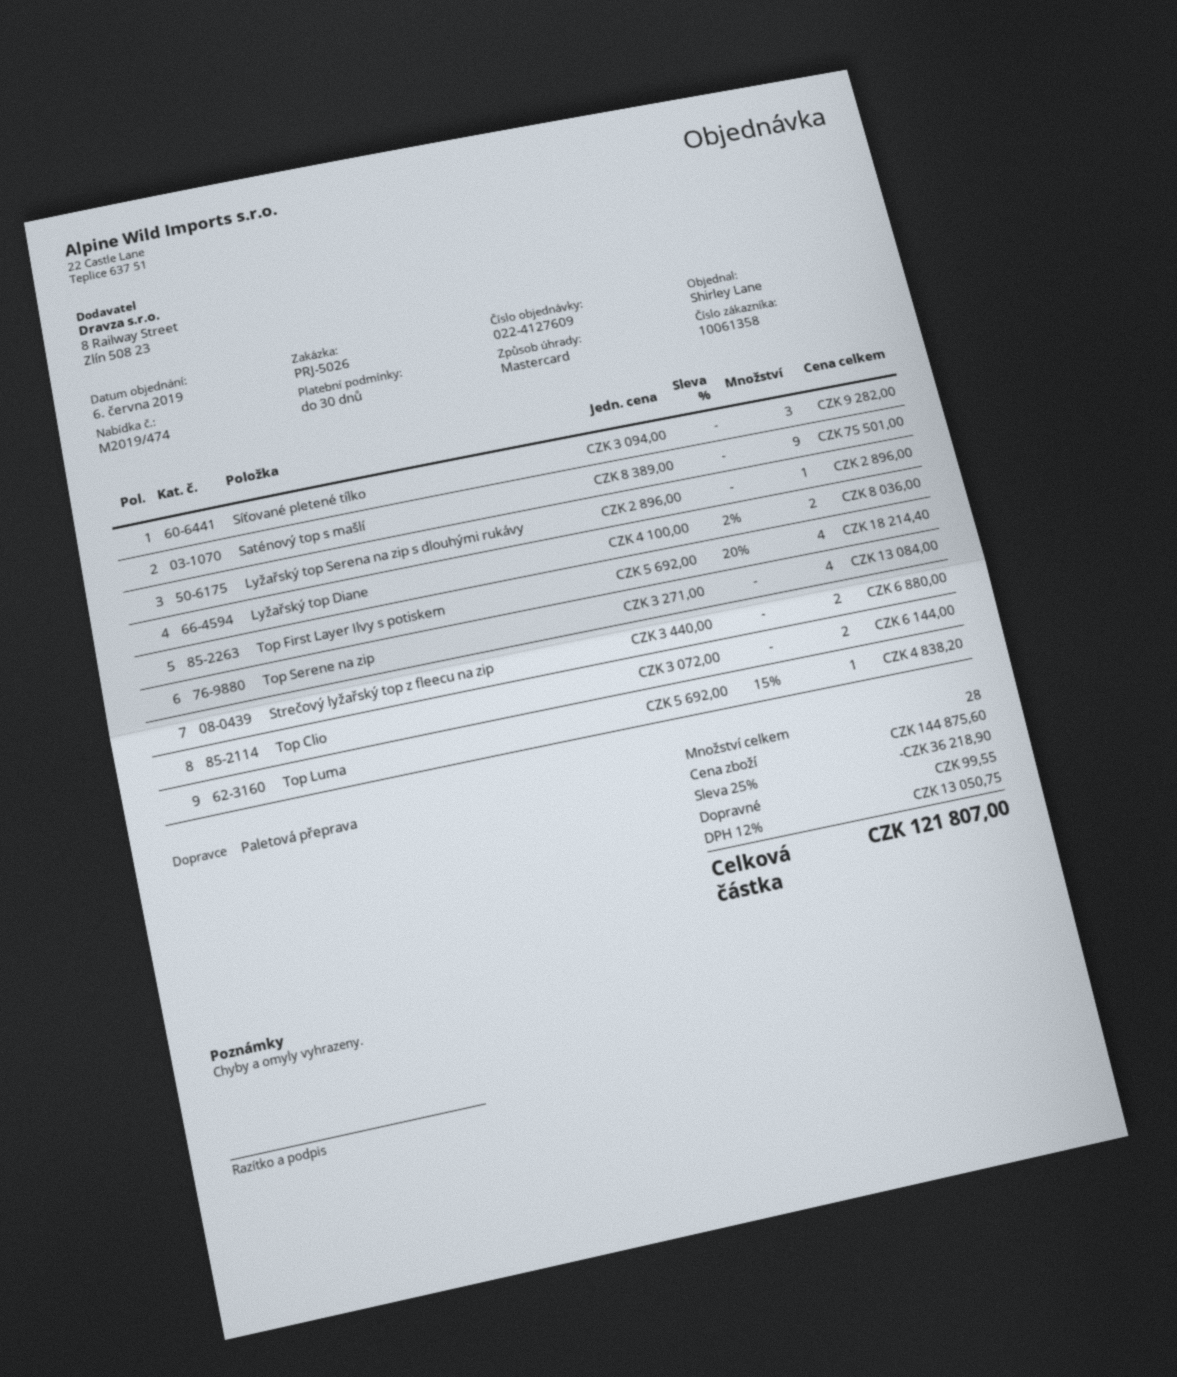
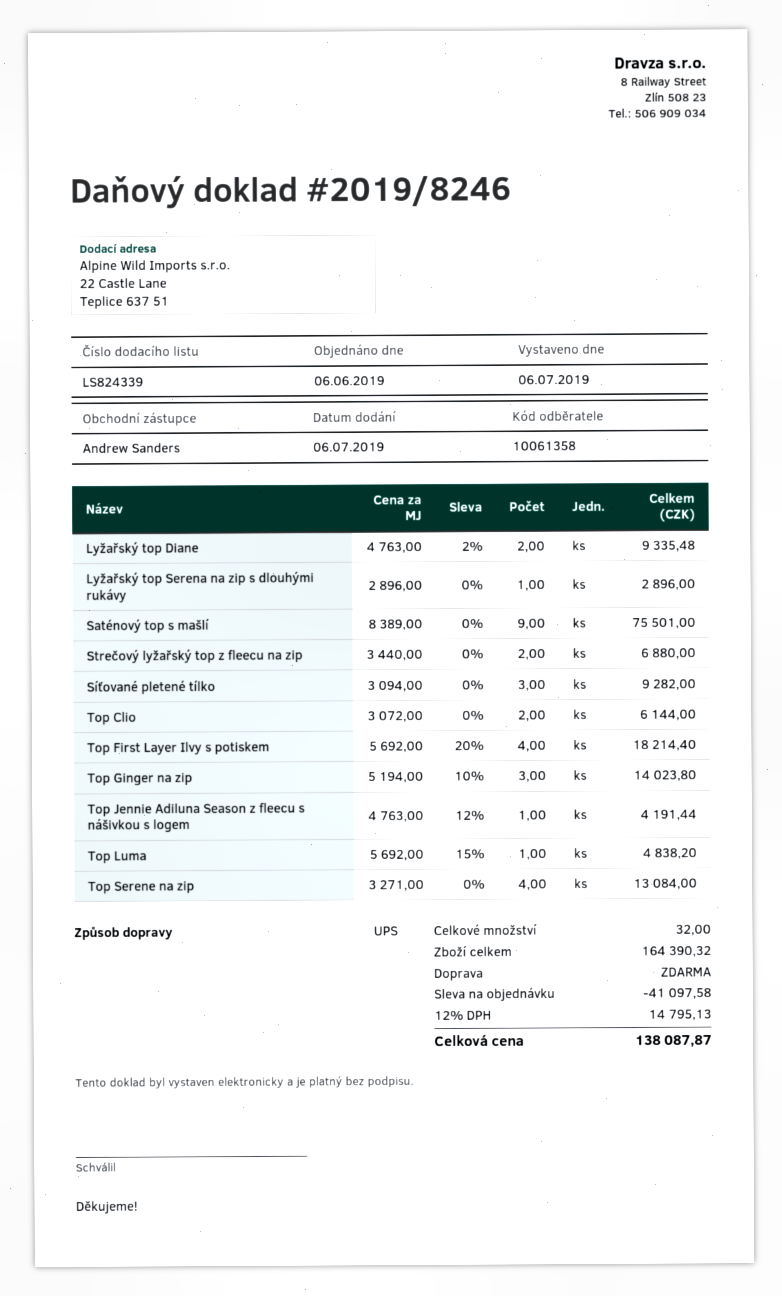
shipping method: pallet freight -> UPS
Lyžařský top Diane: 2 x 4100.00 - 2% = 8036.00 -> 2 x 4763.00 - 2% = 9335.48
Top Ginger na zip: none -> 3 x 5194.00 - 10% = 14023.80
Top Jennie Adiluna Season z fleecu s nášivkou s logem: none -> 1 x 4763.00 - 12% = 4191.44
total quantity: 28 -> 32
subtotal: 144875.60 -> 164390.32
discount: 36218.90 -> 41097.58
shipping: 99.55 -> 0.00
tax: 12% = 13050.75 -> 12% = 14795.13
total: 121807.00 -> 138087.87

